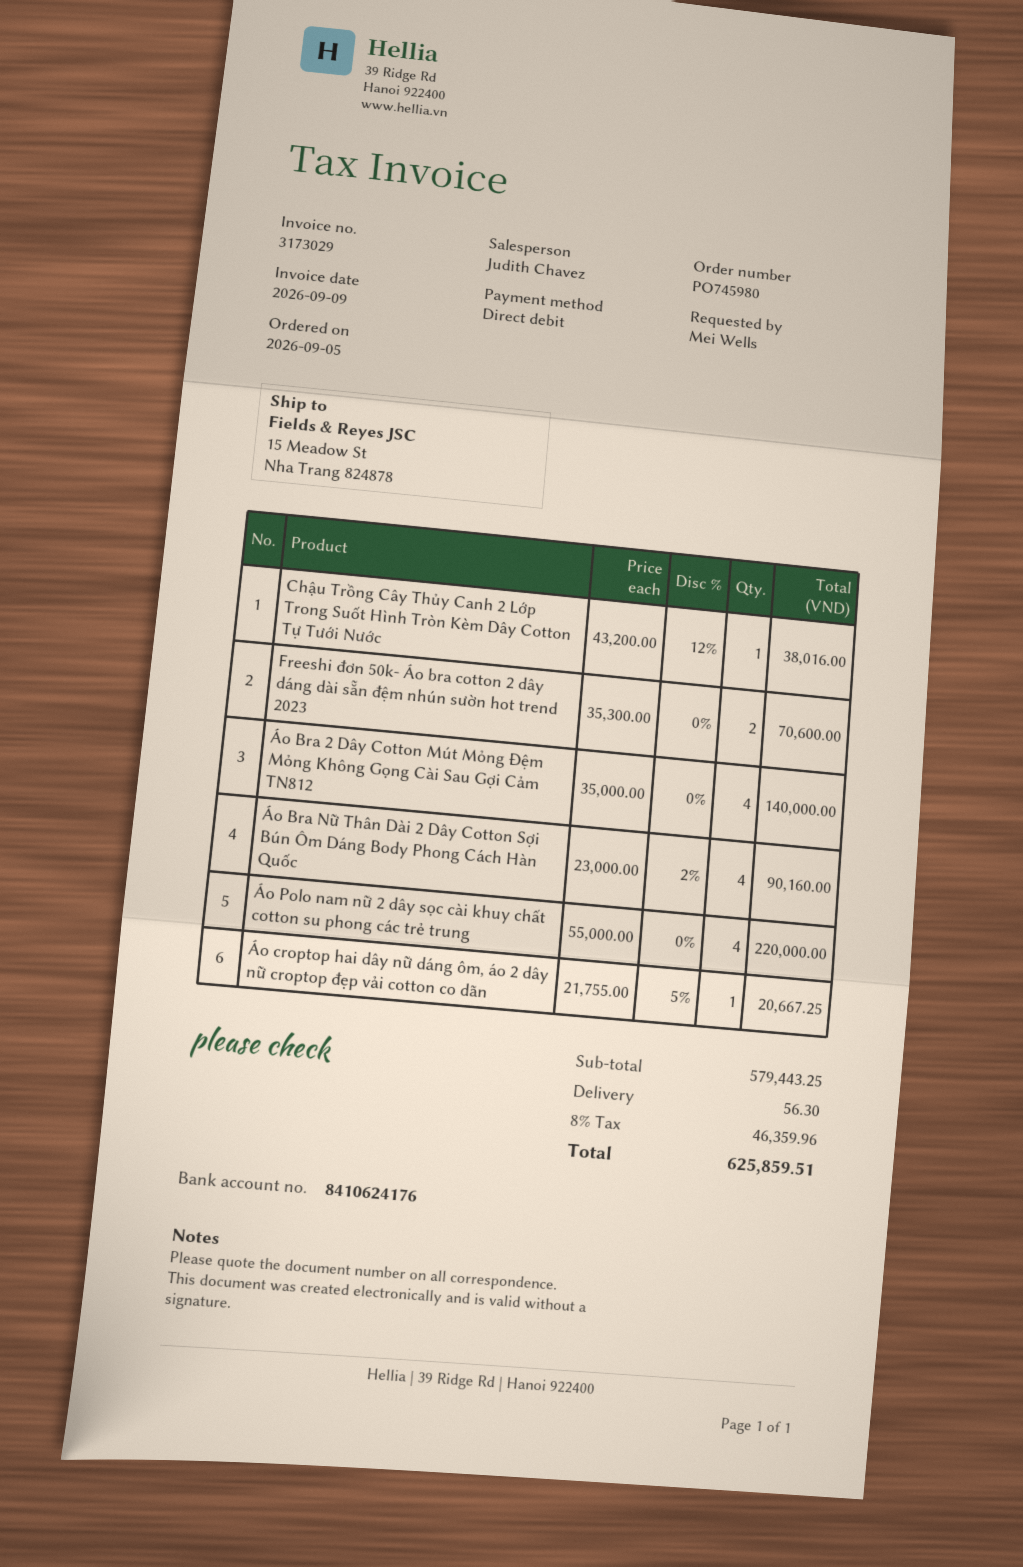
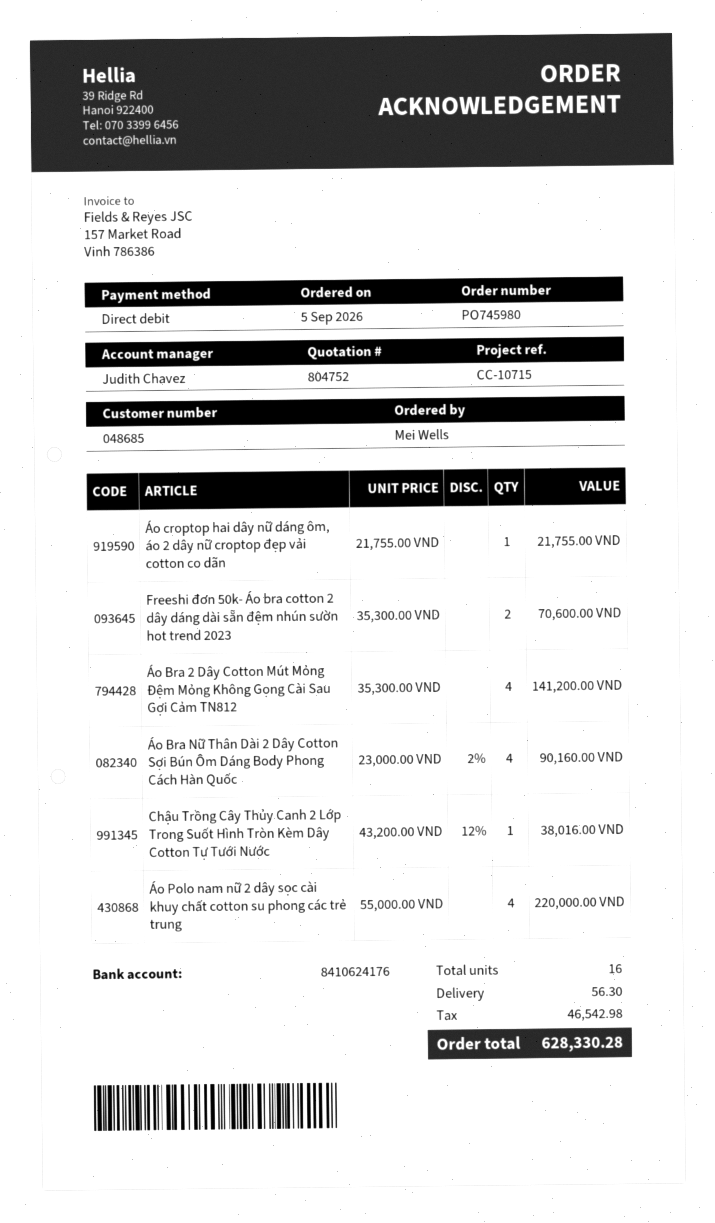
Áo Bra 2 Dây Cotton Mút Mỏng Đệm Mỏng Không Gọng Cài Sau Gợi Cảm TN812: 4 x 35000.00 = 140000.00 -> 4 x 35300.00 = 141200.00
Áo croptop hai dây nữ dáng ôm, áo 2 dây nữ croptop đẹp vải cotton co dãn: 1 x 21755.00 - 5% = 20667.25 -> 1 x 21755.00 = 21755.00
tax: 46359.96 -> 46542.98
total: 625859.51 -> 628330.28

